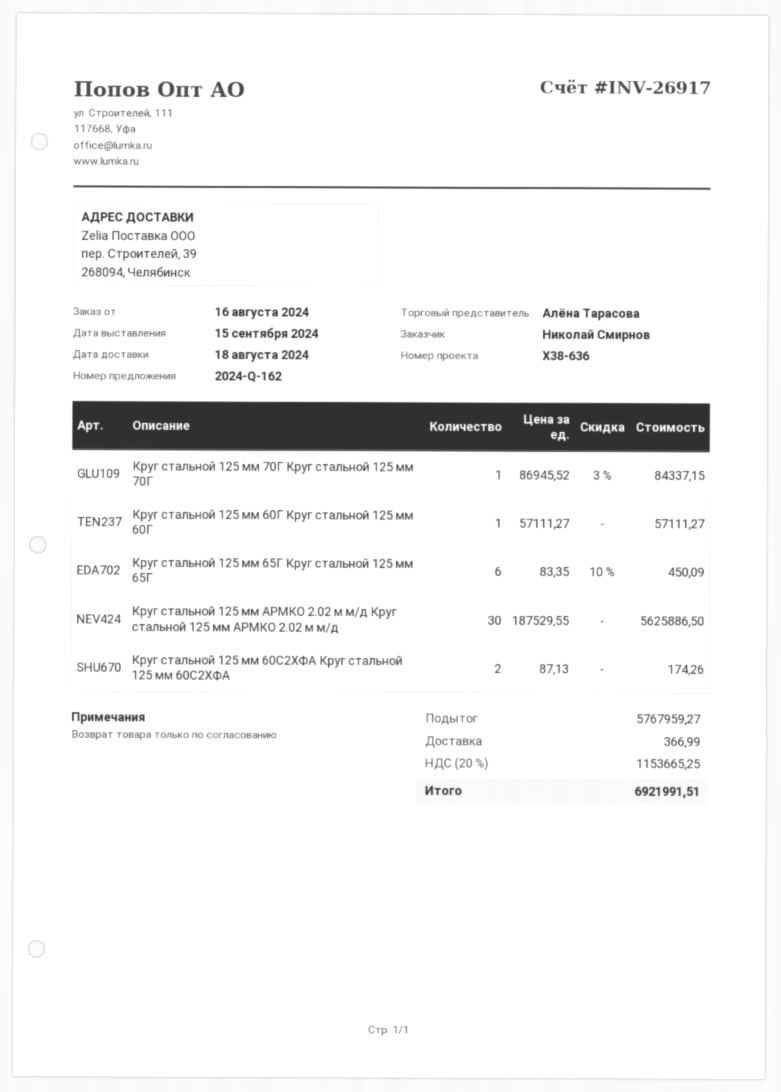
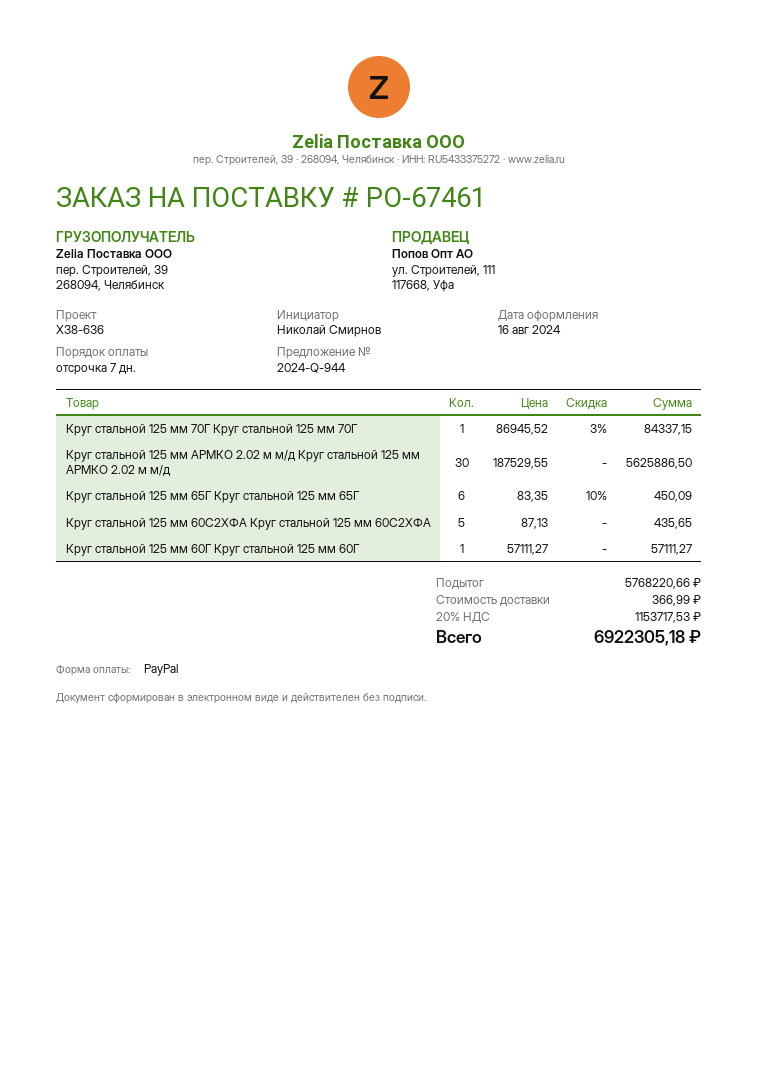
quote number: 2024-Q-162 -> 2024-Q-944
Круг стальной 125 мм 60С2ХФА Круг стальной 125 мм 60С2ХФА: 2 x 87.13 = 174.26 -> 5 x 87.13 = 435.65
subtotal: 5767959.27 -> 5768220.66
tax: 20% = 1153665.25 -> 20% = 1153717.53
total: 6921991.51 -> 6922305.18

